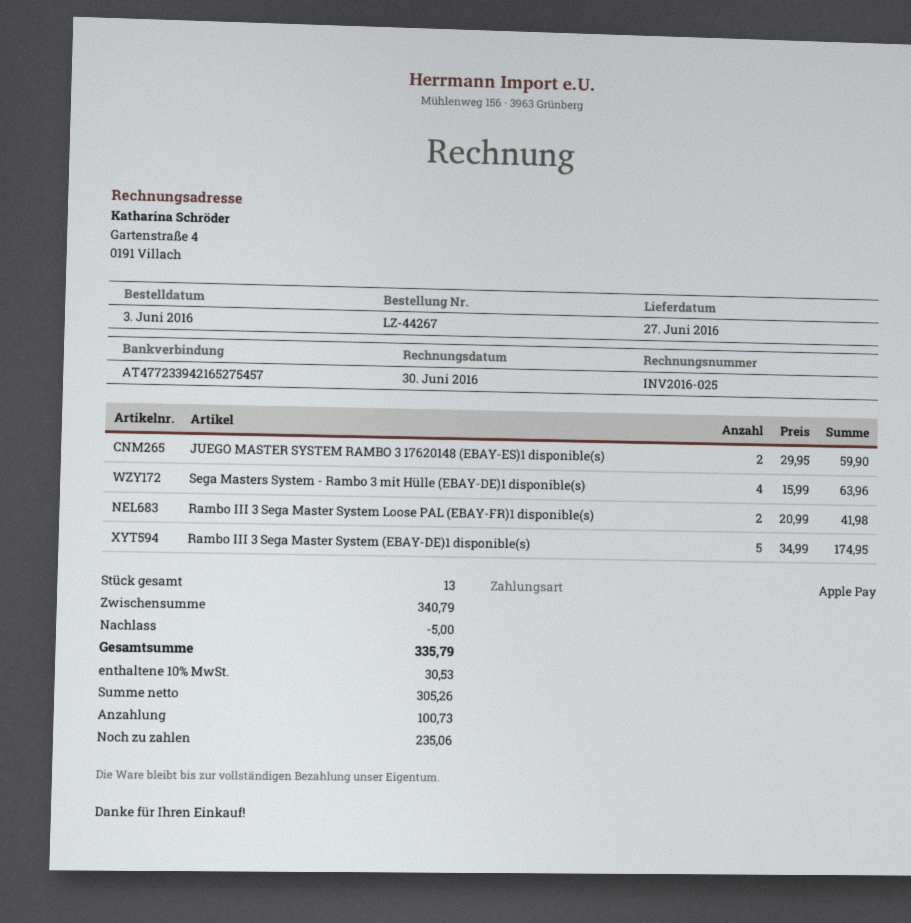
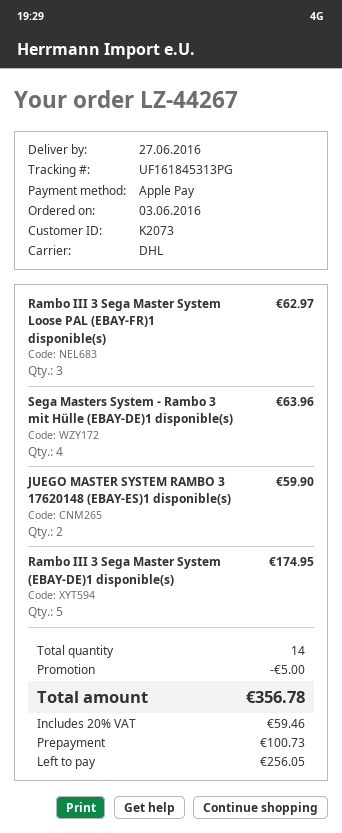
Rambo III 3 Sega Master System Loose PAL (EBAY-FR)1 disponible(s): 2 for 41.98 -> 3 for 62.97
total quantity: 13 -> 14
tax: 10% = 30.53 -> 20% = 59.46
total: 335.79 -> 356.78
balance: 235.06 -> 256.05

